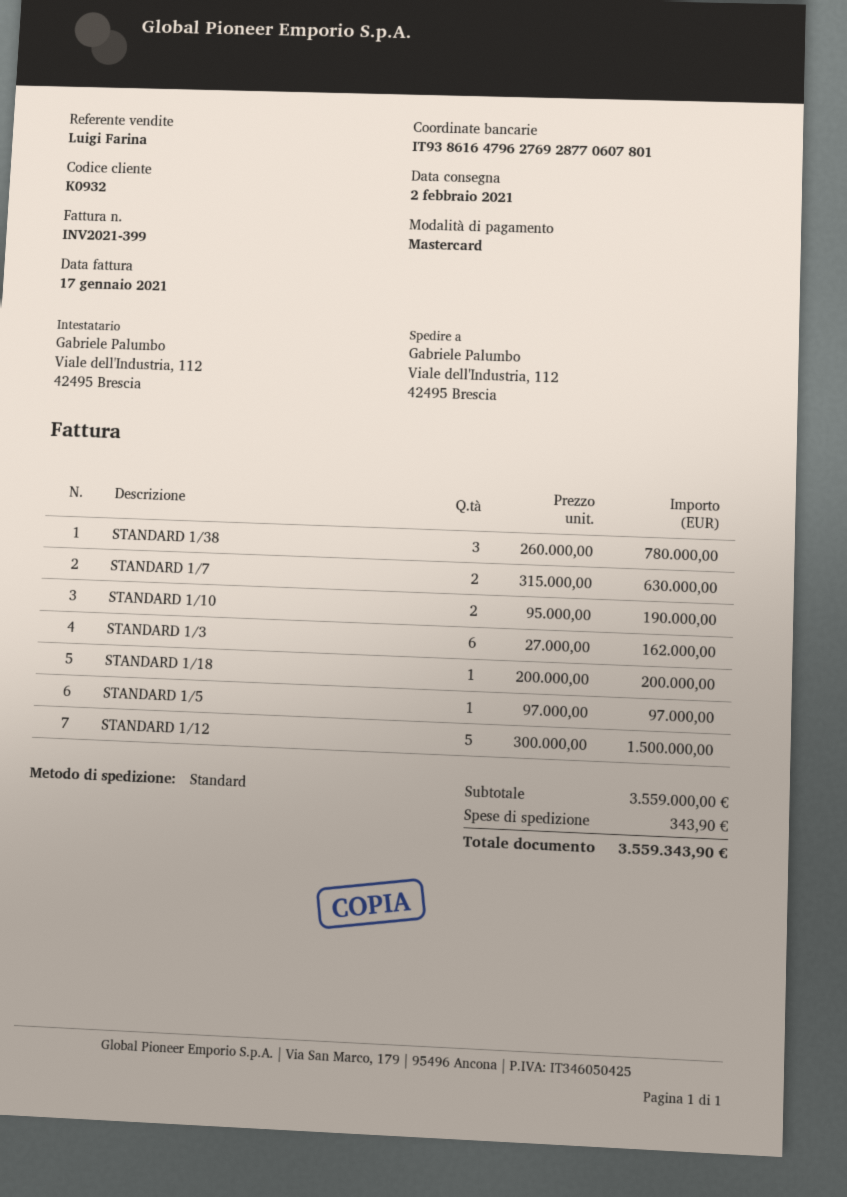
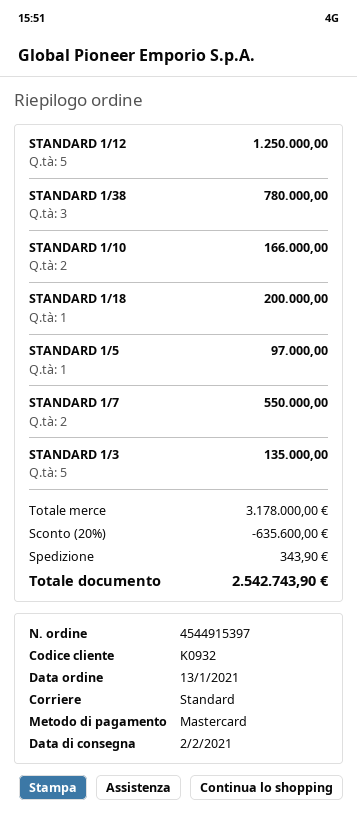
STANDARD 1/7: 2 for 630000.00 -> 2 for 550000.00
STANDARD 1/10: 2 for 190000.00 -> 2 for 166000.00
STANDARD 1/3: 6 for 162000.00 -> 5 for 135000.00
STANDARD 1/12: 5 for 1500000.00 -> 5 for 1250000.00
subtotal: 3559000.00 -> 3178000.00
discount: none -> 20% = 635600.00
total: 3559343.90 -> 2542743.90

